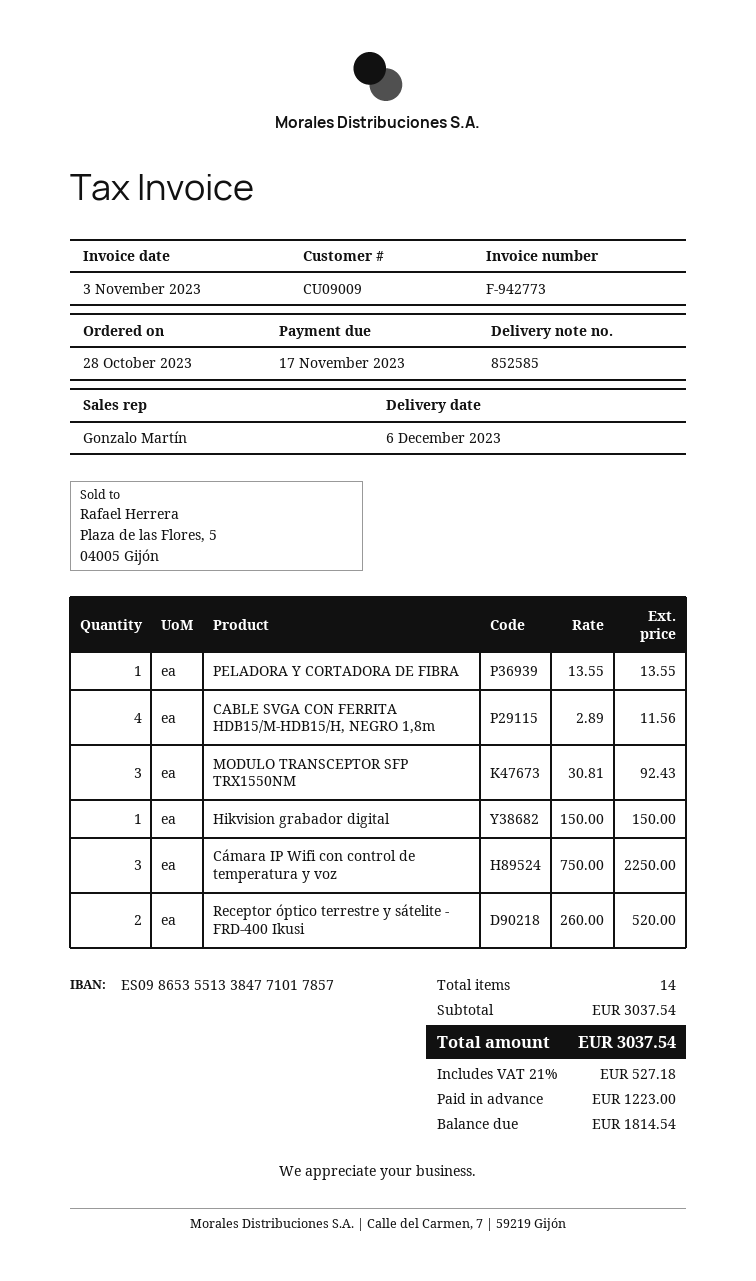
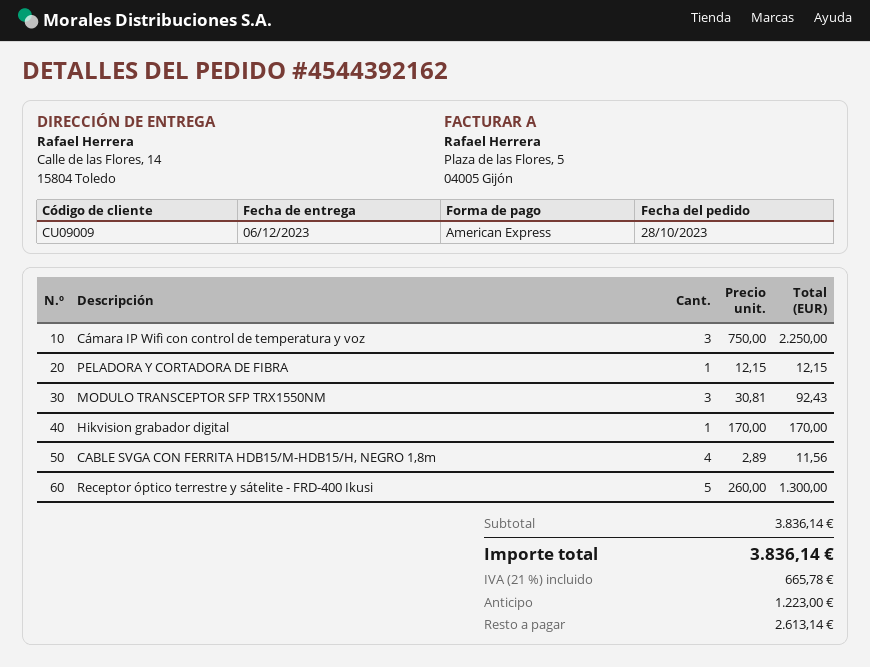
PELADORA Y CORTADORA DE FIBRA: 1 x 13.55 = 13.55 -> 1 x 12.15 = 12.15
Hikvision grabador digital: 1 x 150.00 = 150.00 -> 1 x 170.00 = 170.00
Receptor óptico terrestre y sátelite - FRD-400 Ikusi: 2 x 260.00 = 520.00 -> 5 x 260.00 = 1300.00
subtotal: 3037.54 -> 3836.14
tax: 21% = 527.18 -> 21% = 665.78
total: 3037.54 -> 3836.14
balance: 1814.54 -> 2613.14

